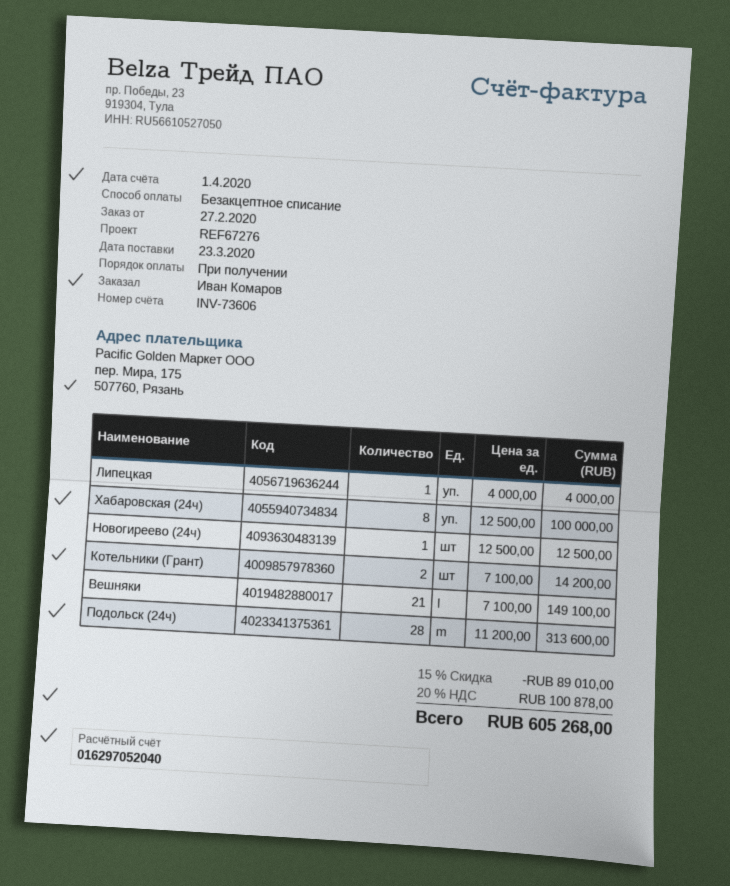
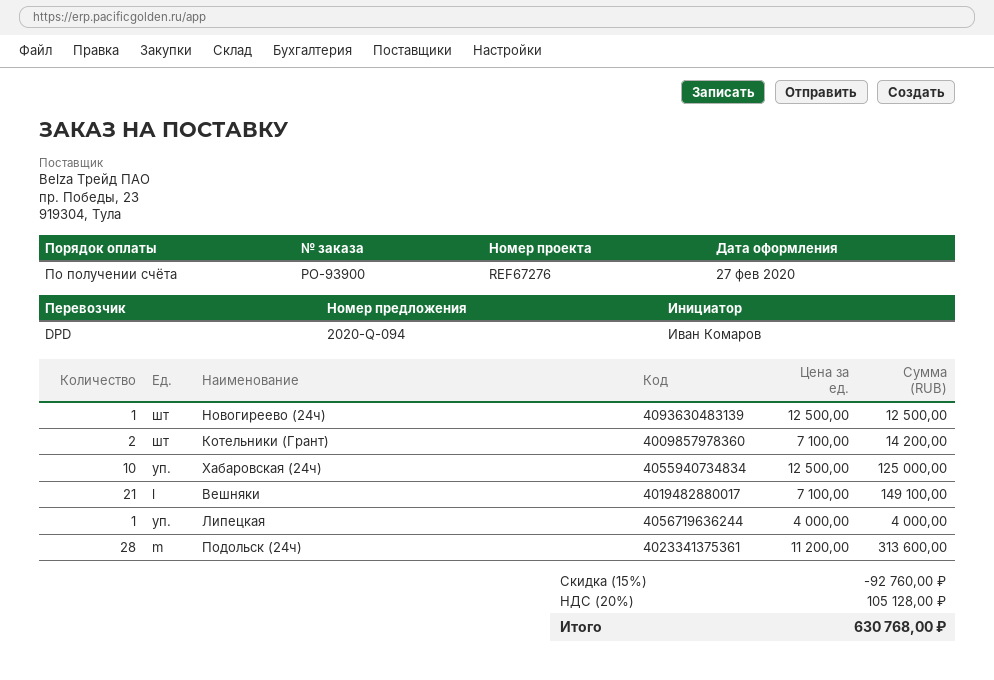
Хабаровская (24ч): 8 x 12500.00 = 100000.00 -> 10 x 12500.00 = 125000.00
discount: 15% = 89010.00 -> 15% = 92760.00
tax: 20% = 100878.00 -> 20% = 105128.00
total: 605268.00 -> 630768.00

